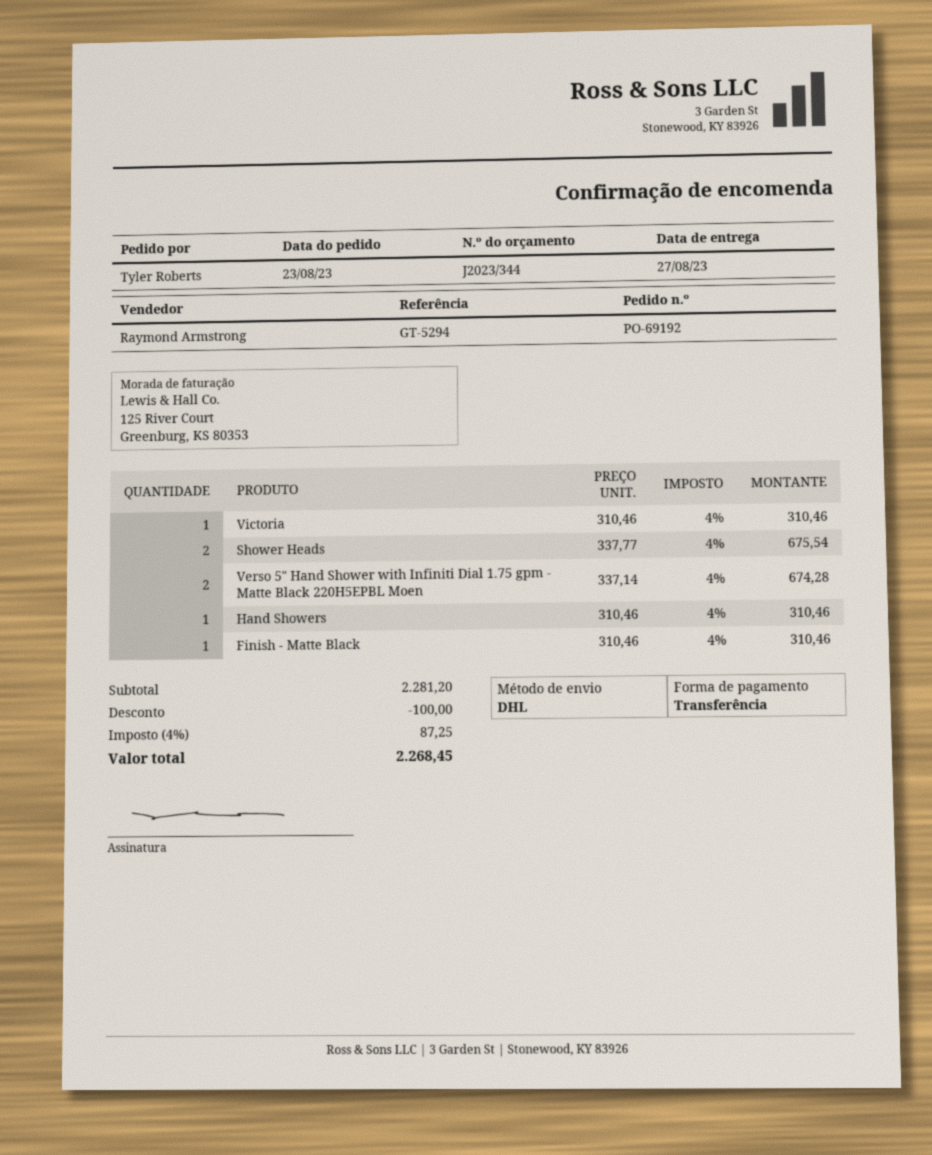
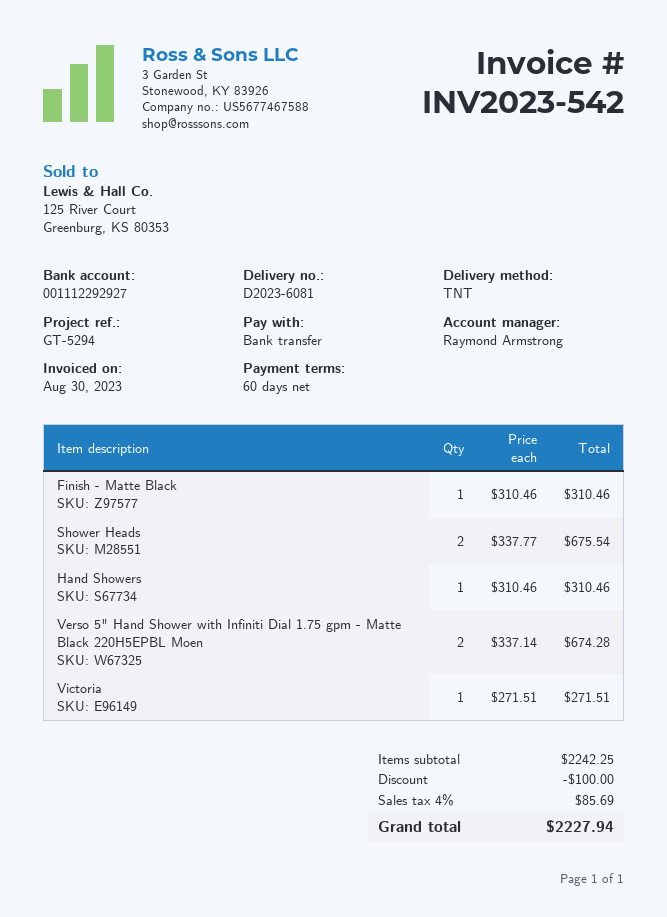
shipping method: DHL -> TNT
Victoria: 1 x 310.46 = 310.46 -> 1 x 271.51 = 271.51
subtotal: 2281.20 -> 2242.25
tax: 4% = 87.25 -> 4% = 85.69
total: 2268.45 -> 2227.94

